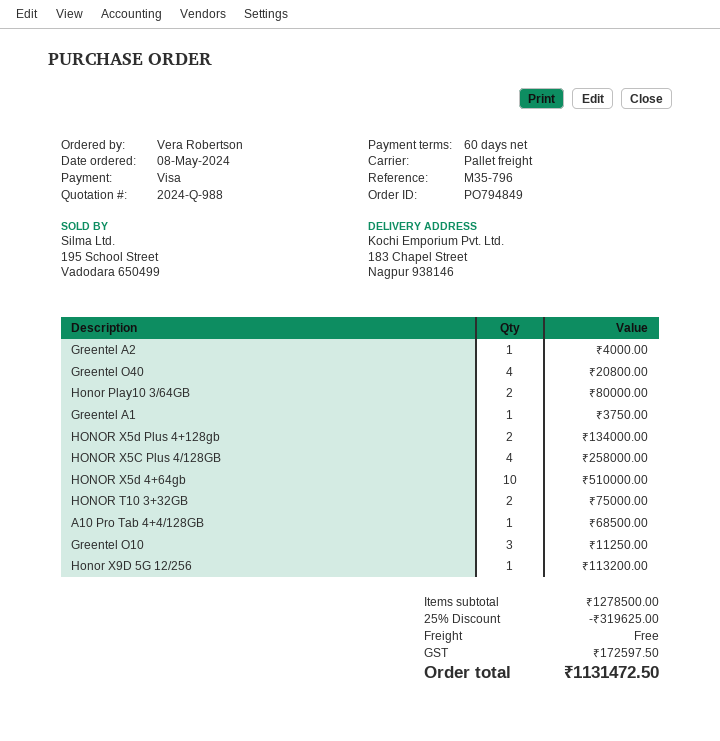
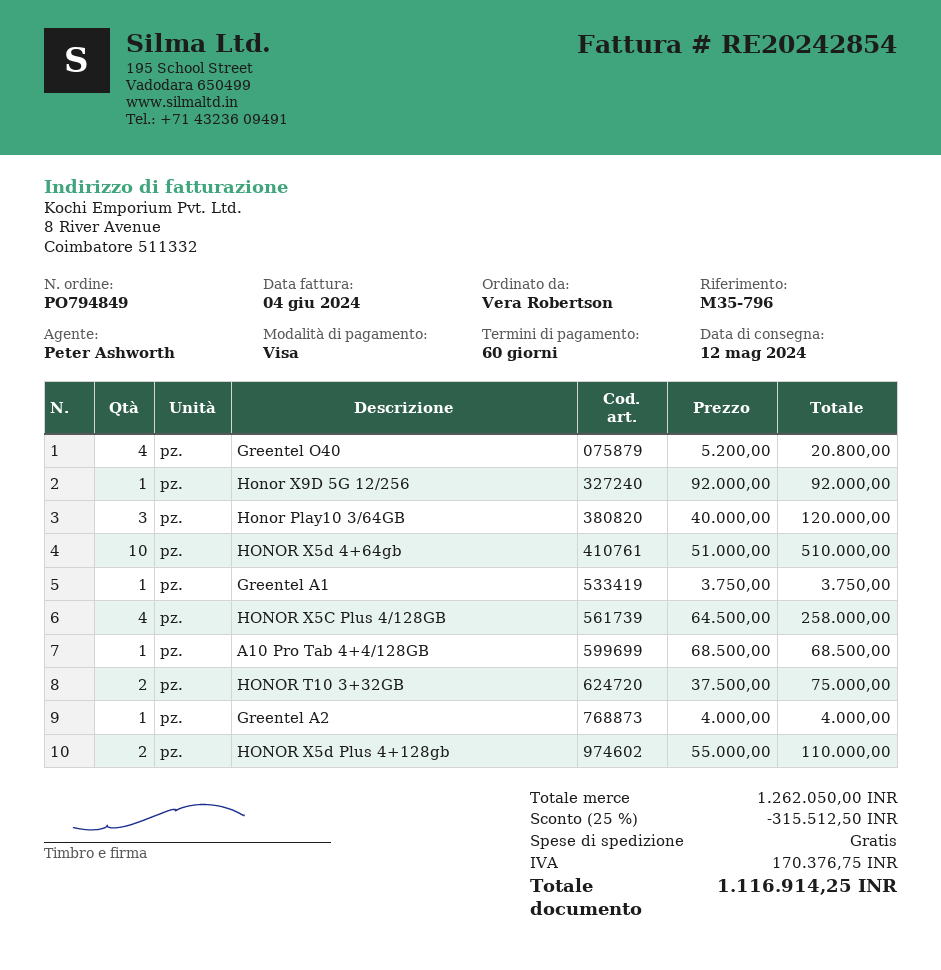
Honor Play10 3/64GB: 2 for 80000.00 -> 3 for 120000.00
HONOR X5d Plus 4+128gb: 2 for 134000.00 -> 2 for 110000.00
Greentel O10: 3 for 11250.00 -> none
Honor X9D 5G 12/256: 1 for 113200.00 -> 1 for 92000.00
subtotal: 1278500.00 -> 1262050.00
discount: 25% = 319625.00 -> 25% = 315512.50
tax: 172597.50 -> 170376.75
total: 1131472.50 -> 1116914.25

